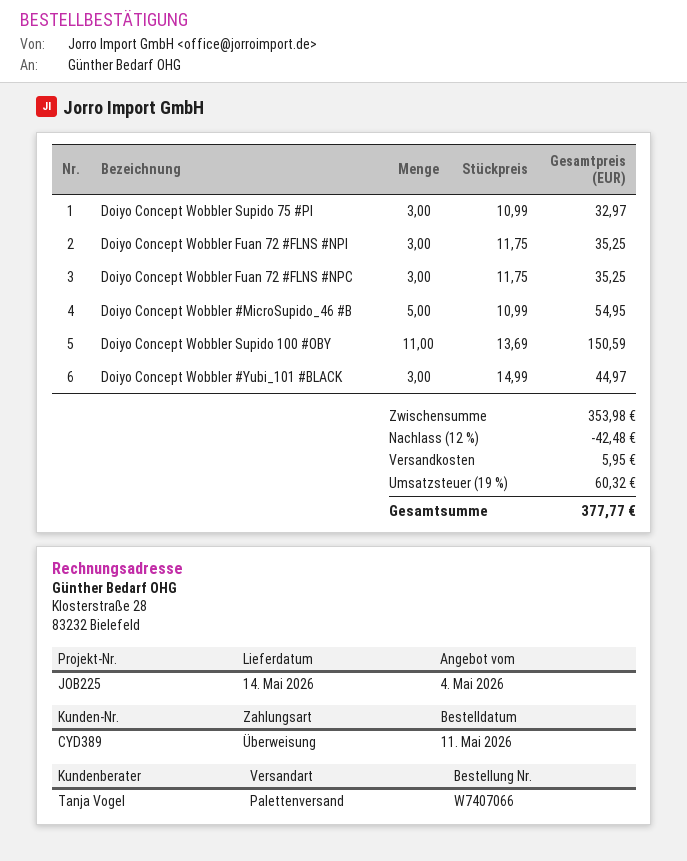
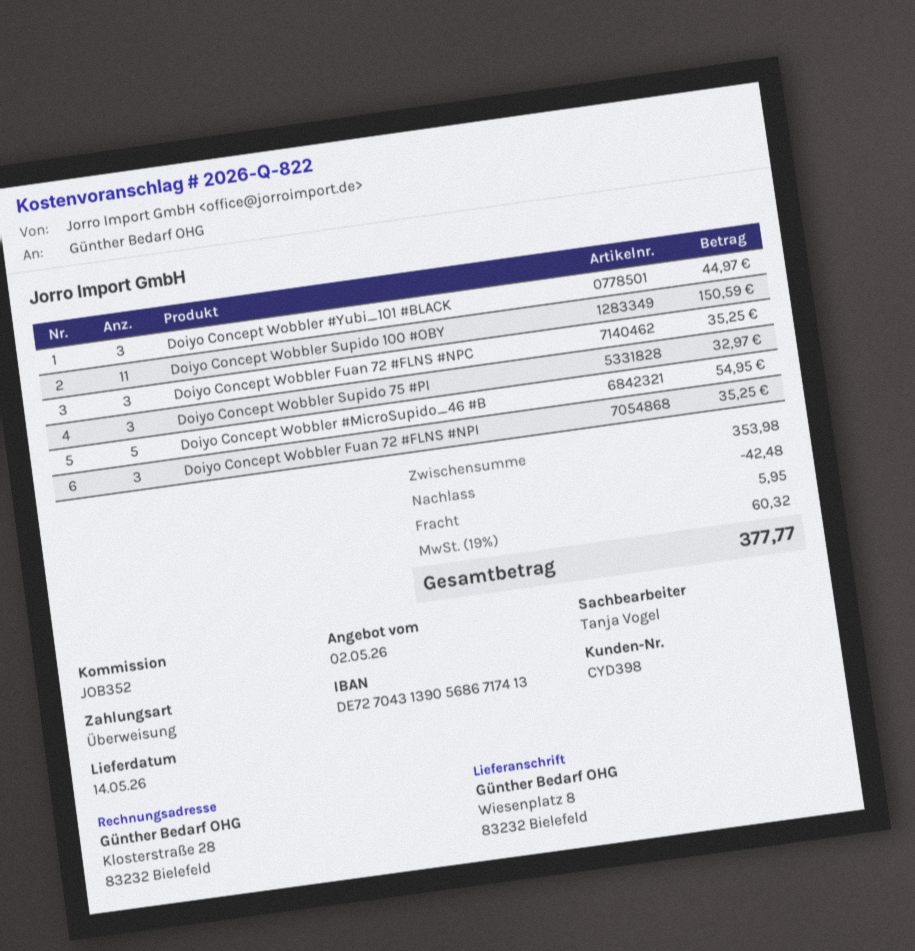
quote date: 2026-05-04 -> 2026-05-02
customer number: CYD389 -> CYD398
reference: JOB225 -> JOB352

